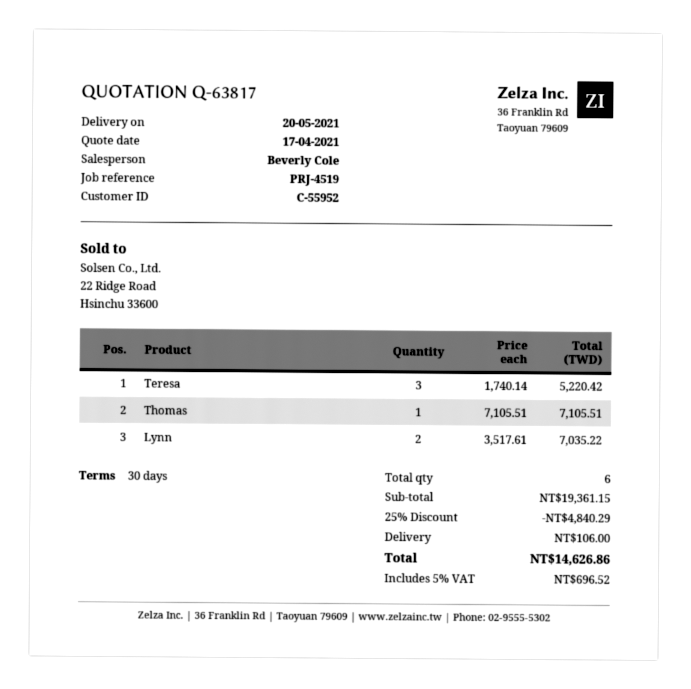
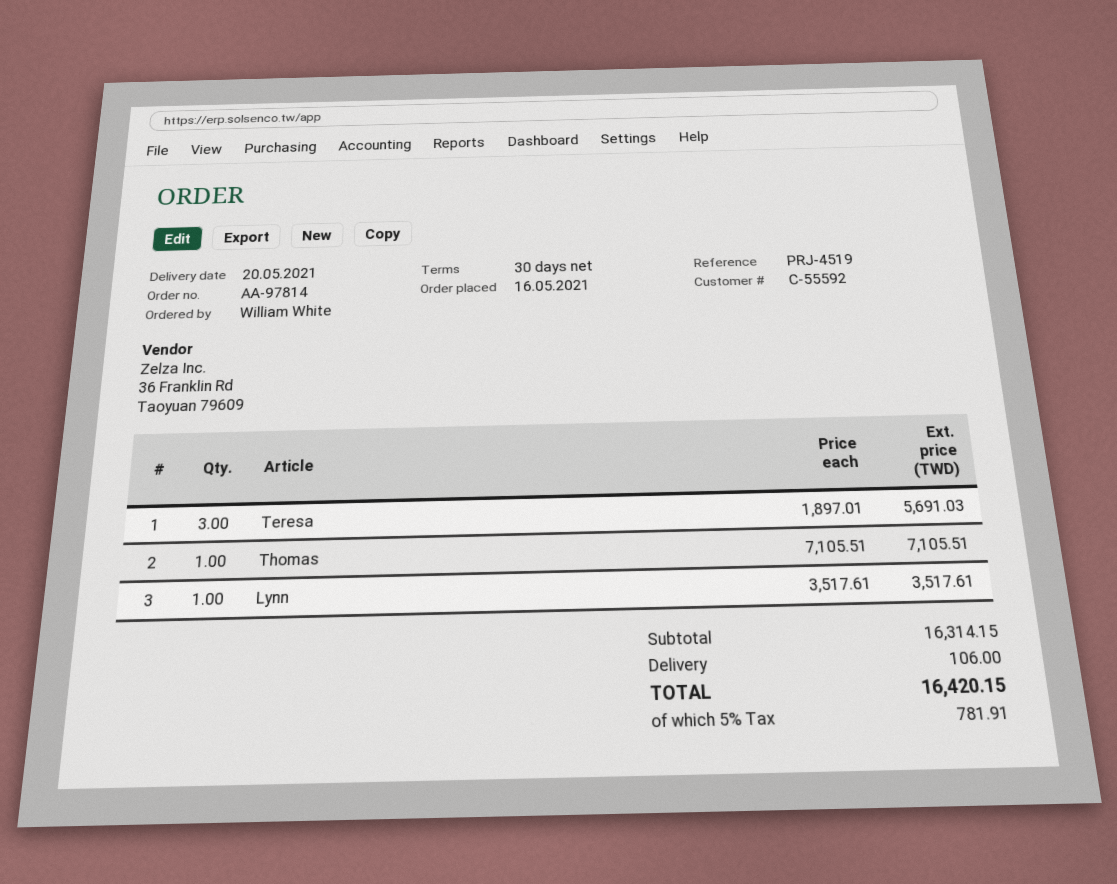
customer number: C-55952 -> C-55592
Teresa: 3 x 1740.14 = 5220.42 -> 3 x 1897.01 = 5691.03
Lynn: 2 x 3517.61 = 7035.22 -> 1 x 3517.61 = 3517.61
subtotal: 19361.15 -> 16314.15
discount: 25% = 4840.29 -> none
tax: 5% = 696.52 -> 5% = 781.91
total: 14626.86 -> 16420.15

